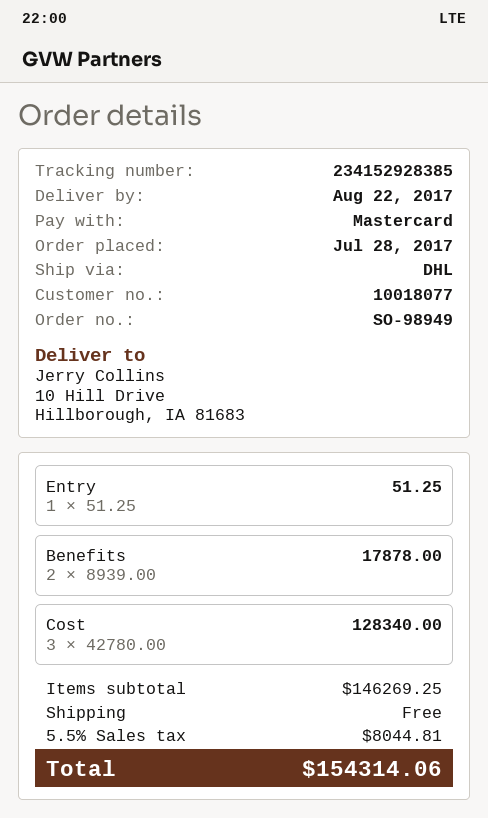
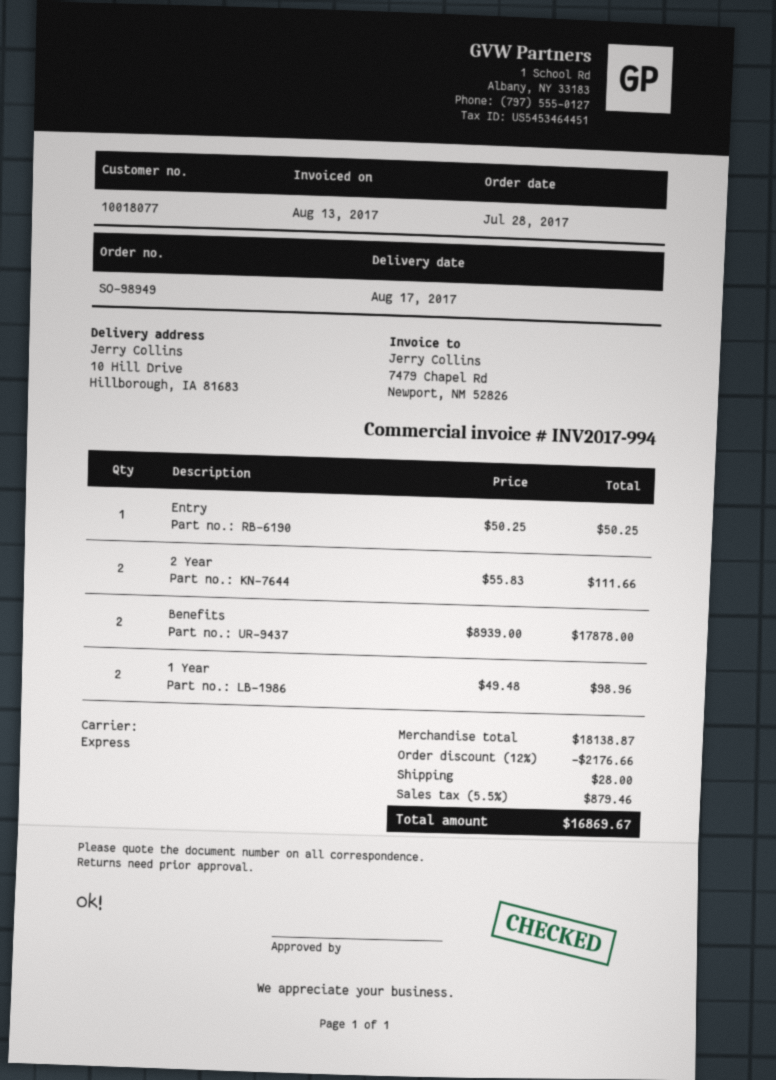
delivery date: 2017-08-22 -> 2017-08-17
shipping method: DHL -> express
Entry: 1 x 51.25 = 51.25 -> 1 x 50.25 = 50.25
Cost: 3 x 42780.00 = 128340.00 -> none
2 Year: none -> 2 x 55.83 = 111.66
1 Year: none -> 2 x 49.48 = 98.96
subtotal: 146269.25 -> 18138.87
discount: none -> 12% = 2176.66
shipping: 0.00 -> 28.00
tax: 5.5% = 8044.81 -> 5.5% = 879.46
total: 154314.06 -> 16869.67

